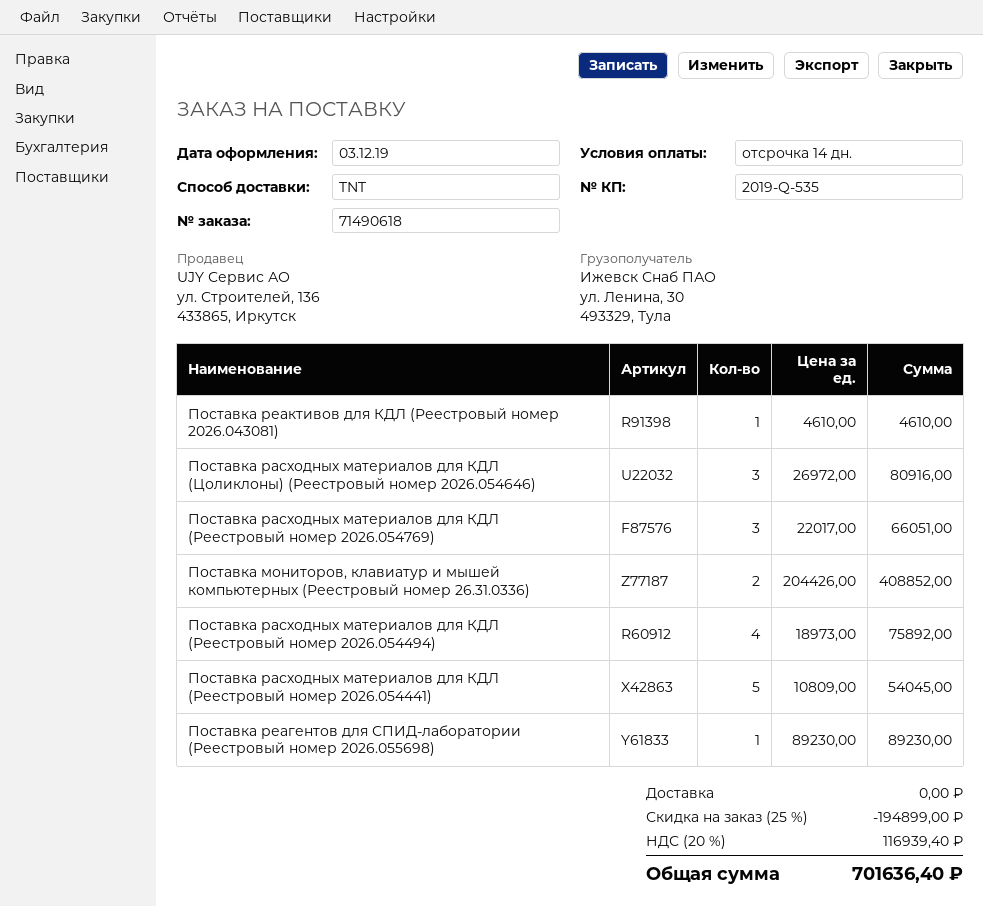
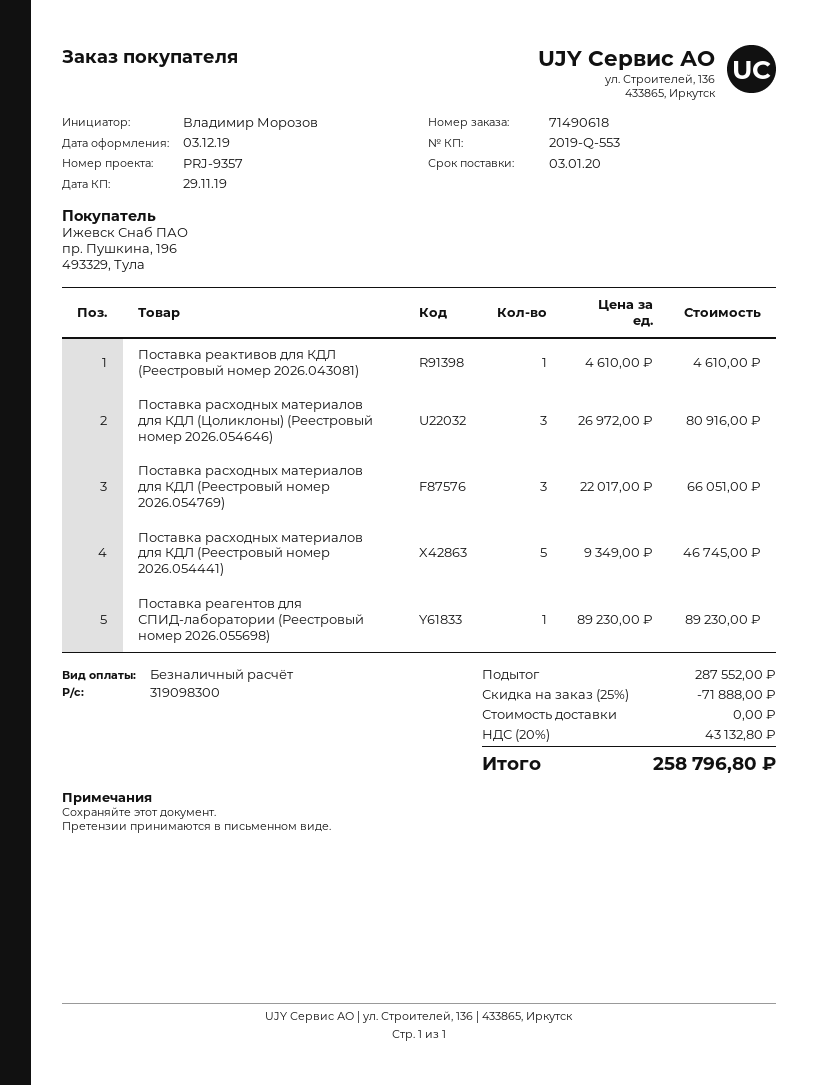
quote number: 2019-Q-535 -> 2019-Q-553
Поставка мониторов, клавиатур и мышей компьютерных (Реестровый номер 26.31.0336): 2 x 204426.00 = 408852.00 -> none
Поставка расходных материалов для КДЛ (Реестровый номер 2026.054494): 4 x 18973.00 = 75892.00 -> none
Поставка расходных материалов для КДЛ (Реестровый номер 2026.054441): 5 x 10809.00 = 54045.00 -> 5 x 9349.00 = 46745.00
discount: 25% = 194899.00 -> 25% = 71888.00
tax: 20% = 116939.40 -> 20% = 43132.80
total: 701636.40 -> 258796.80

